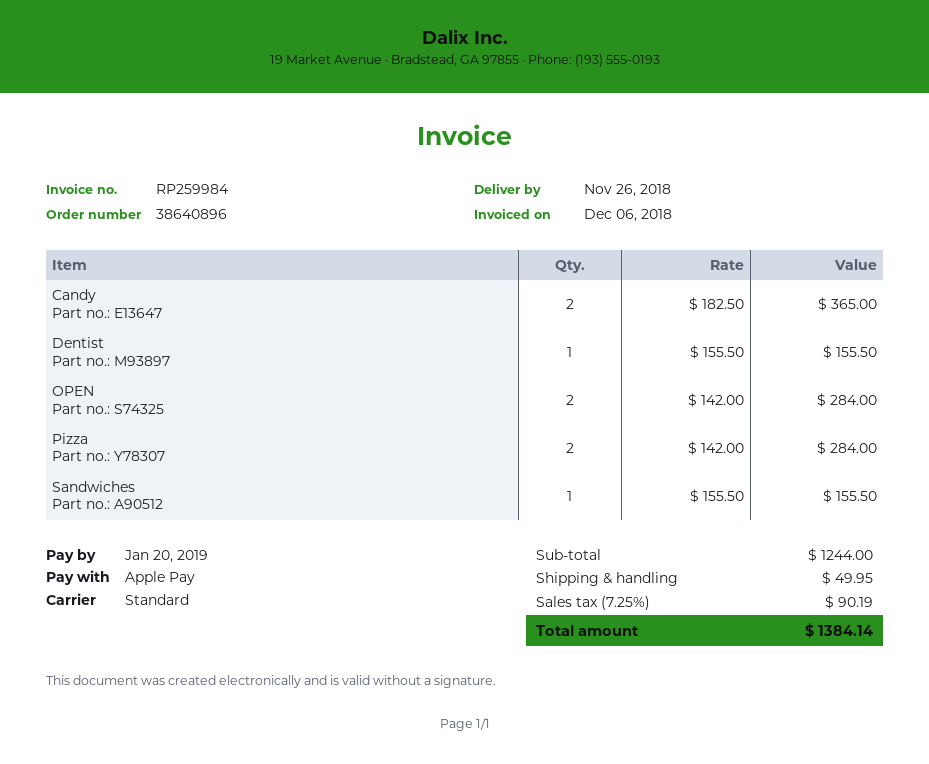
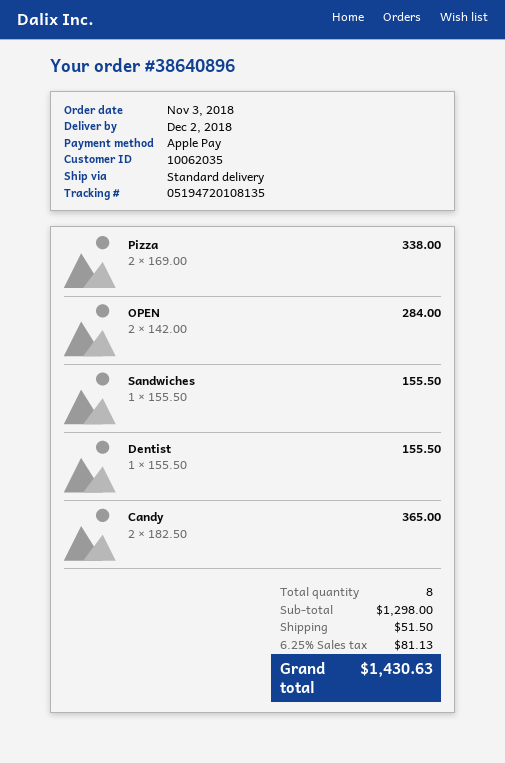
delivery date: 2018-11-26 -> 2018-12-02
Pizza: 2 x 142.00 = 284.00 -> 2 x 169.00 = 338.00
subtotal: 1244.00 -> 1298.00
shipping: 49.95 -> 51.50
tax: 7.25% = 90.19 -> 6.25% = 81.13
total: 1384.14 -> 1430.63

